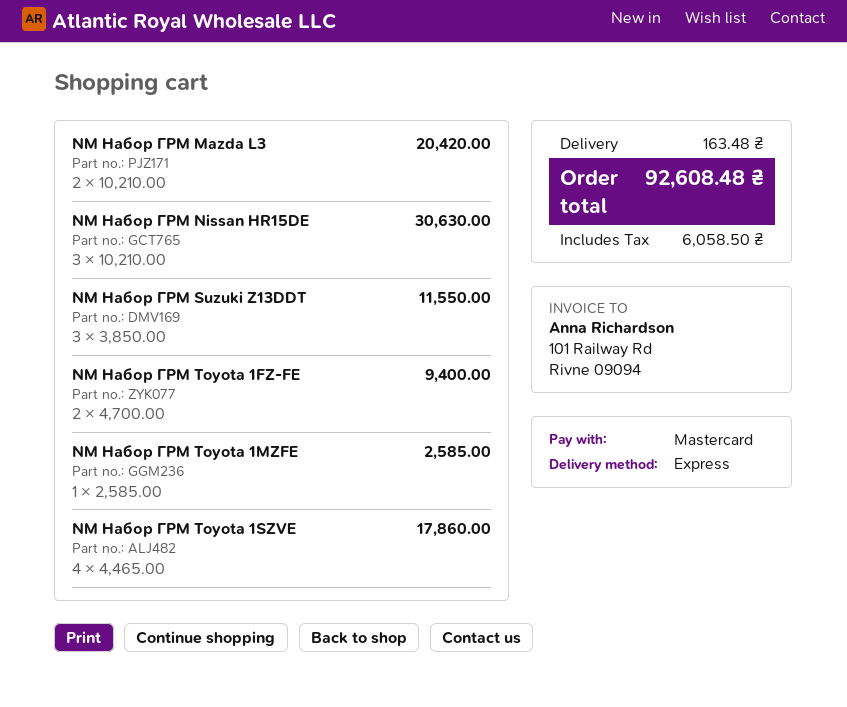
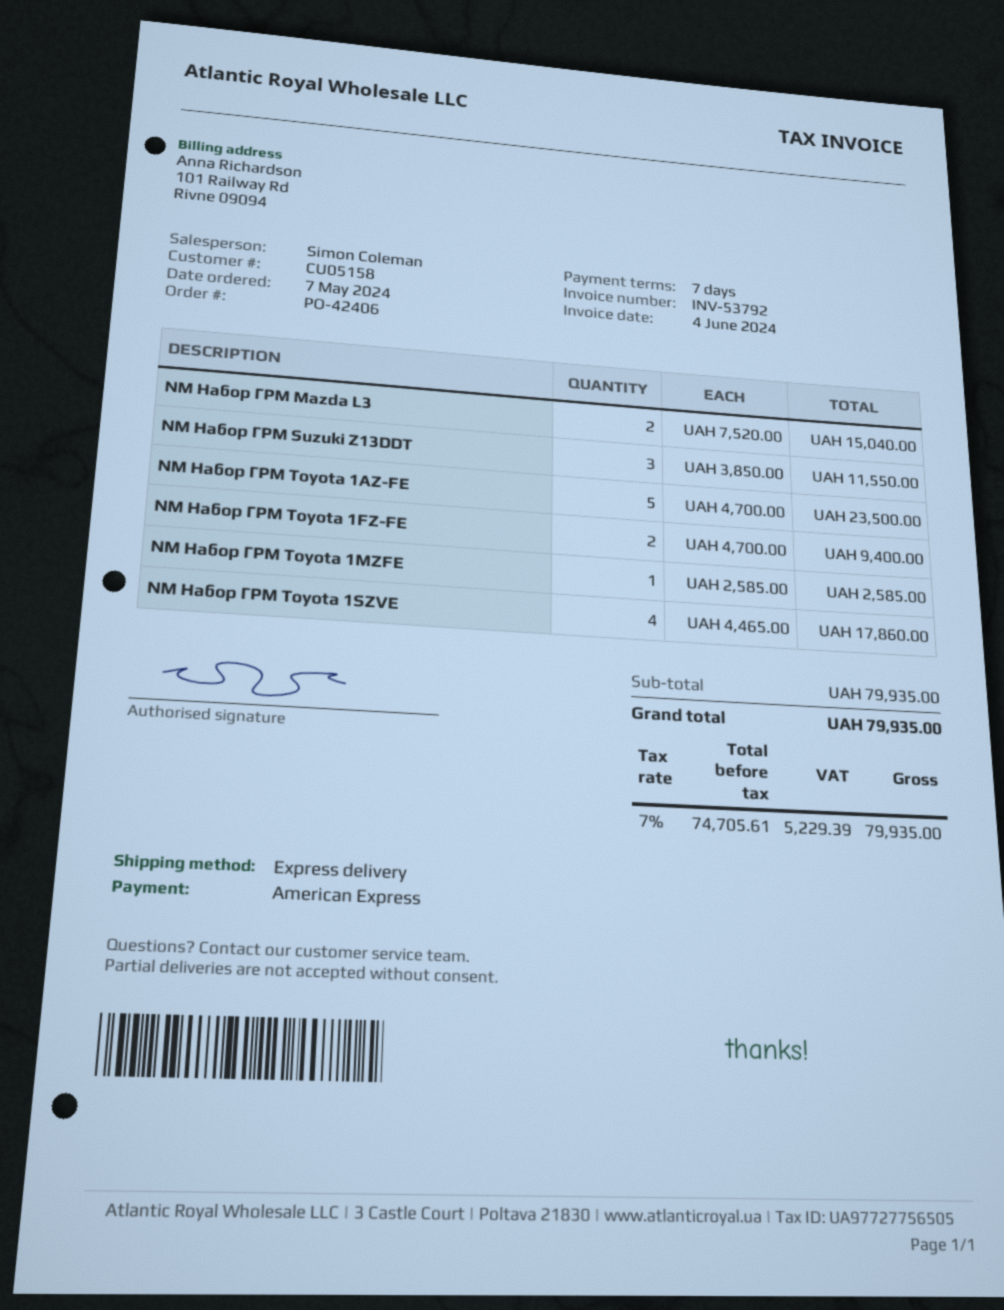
payment method: Mastercard -> American Express
NM Набор ГРМ Mazda L3: 2 x 10210.00 = 20420.00 -> 2 x 7520.00 = 15040.00
NM Набор ГРМ Nissan HR15DE: 3 x 10210.00 = 30630.00 -> none
NM Набор ГРМ Toyota 1AZ-FE: none -> 5 x 4700.00 = 23500.00
shipping: 163.48 -> none
tax: 6058.50 -> 5229.39
total: 92608.48 -> 79935.00

